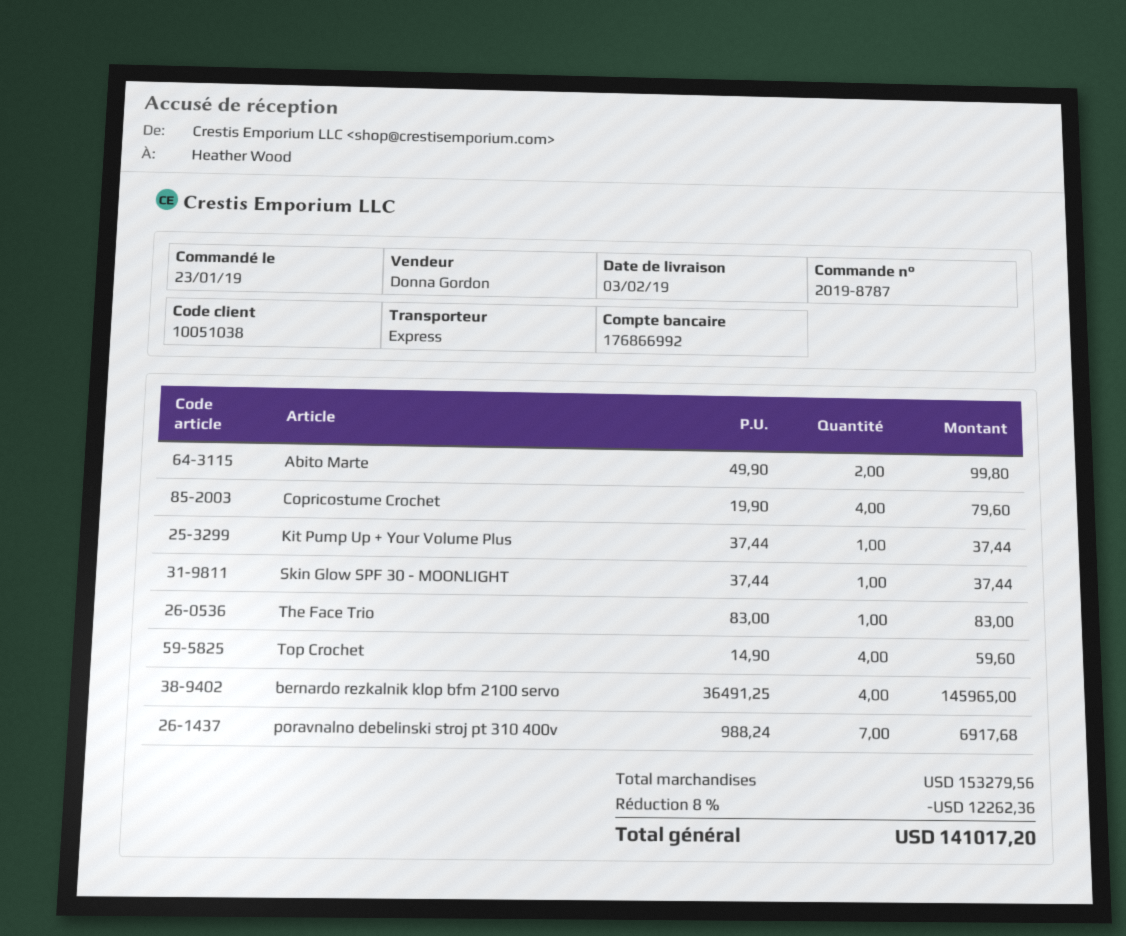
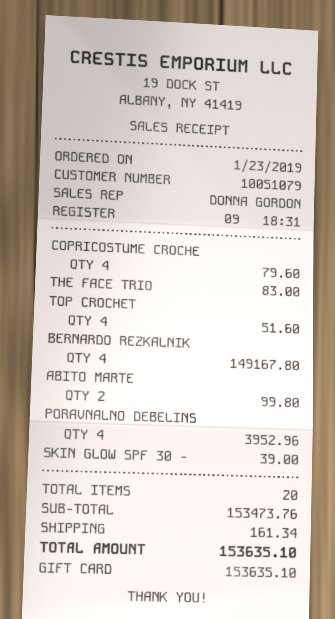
customer number: 10051038 -> 10051079
Kit Pump Up + Your Volume Plus: 1 for 37.44 -> none
Skin Glow SPF 30 - MOONLIGHT: 1 for 37.44 -> 1 for 39.00
Top Crochet: 4 for 59.60 -> 4 for 51.60
bernardo rezkalnik klop bfm 2100 servo: 4 for 145965.00 -> 4 for 149167.80
poravnalno debelinski stroj pt 310 400v: 7 for 6917.68 -> 4 for 3952.96
subtotal: 153279.56 -> 153473.76
discount: 8% = 12262.36 -> none
shipping: none -> 161.34
total: 141017.20 -> 153635.10

